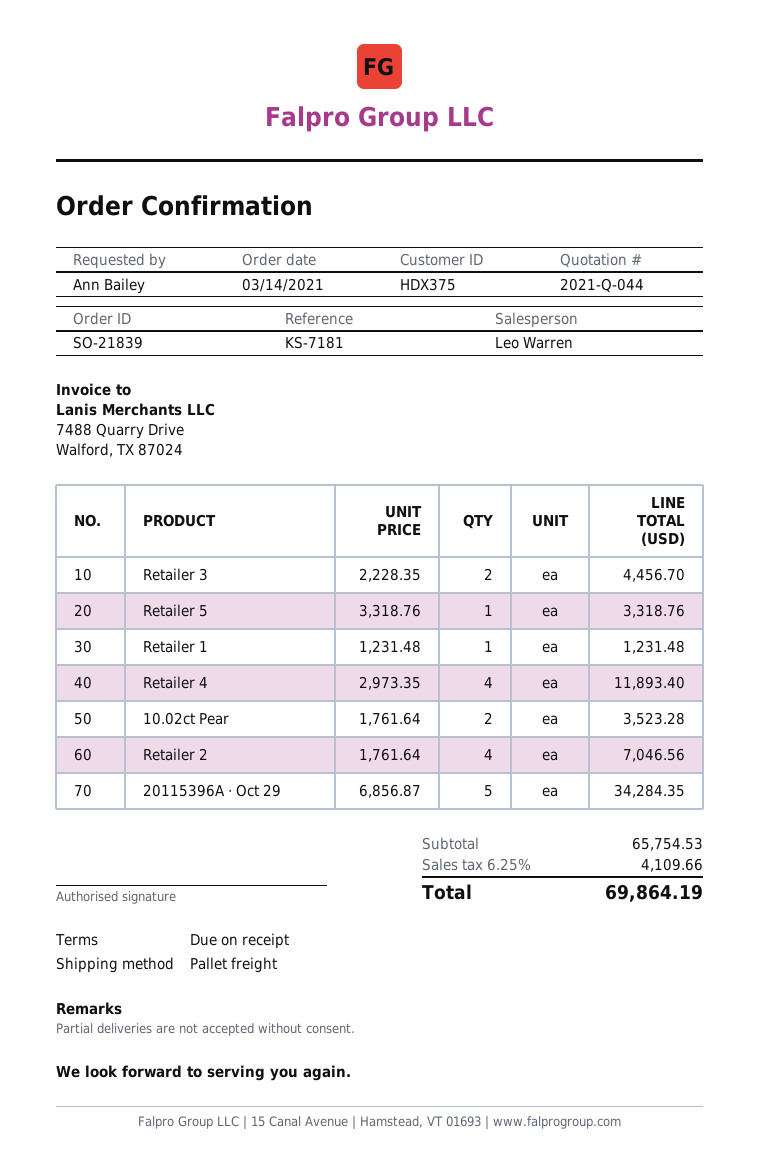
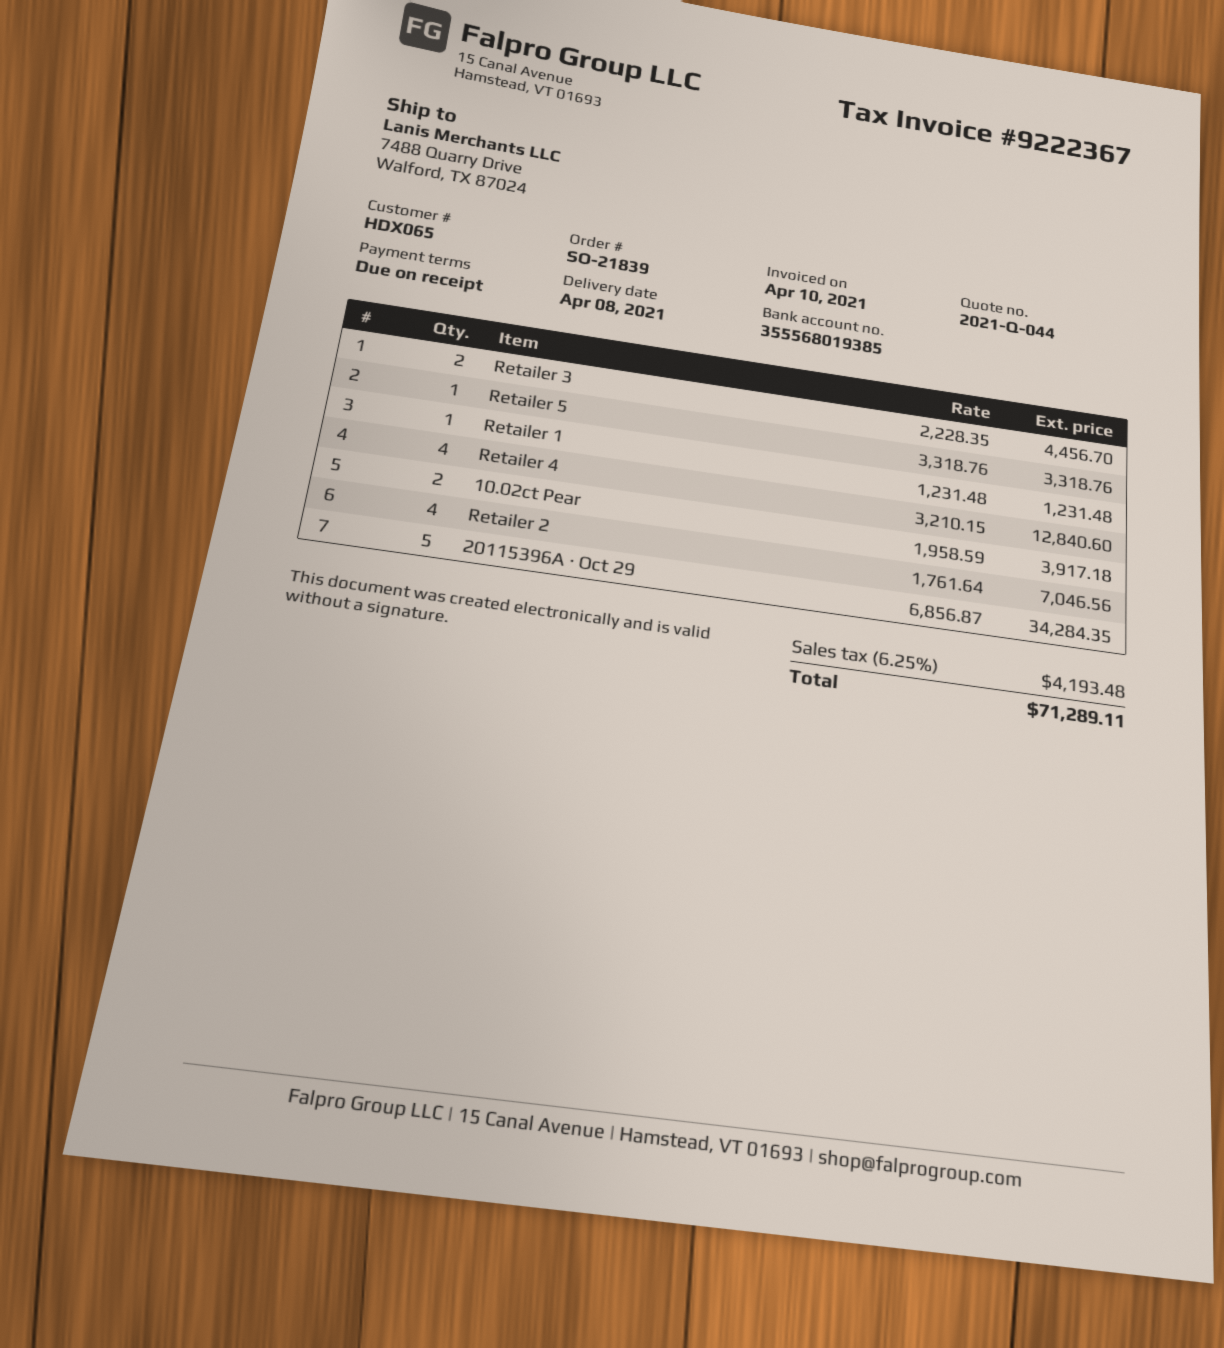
customer number: HDX375 -> HDX065
Retailer 4: 4 x 2973.35 = 11893.40 -> 4 x 3210.15 = 12840.60
10.02ct Pear: 2 x 1761.64 = 3523.28 -> 2 x 1958.59 = 3917.18
tax: 6.25% = 4109.66 -> 6.25% = 4193.48
total: 69864.19 -> 71289.11

